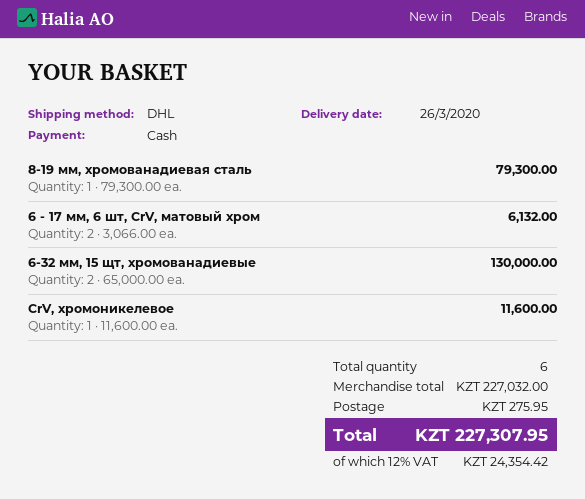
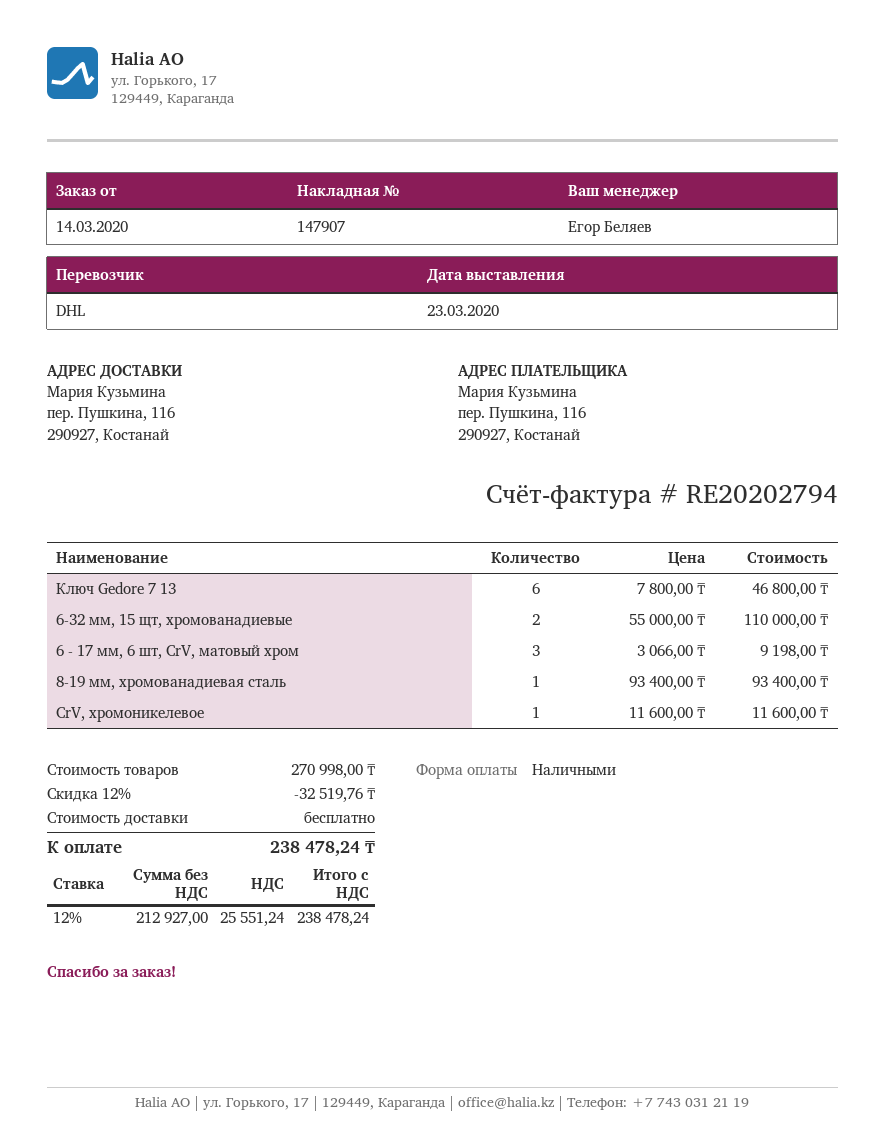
8-19 мм, хромованадиевая сталь: 1 x 79300.00 = 79300.00 -> 1 x 93400.00 = 93400.00
6 - 17 мм, 6 шт, CrV, матовый хром: 2 x 3066.00 = 6132.00 -> 3 x 3066.00 = 9198.00
6-32 мм, 15 щт, хромованадиевые: 2 x 65000.00 = 130000.00 -> 2 x 55000.00 = 110000.00
Ключ Gedore 7 13: none -> 6 x 7800.00 = 46800.00
subtotal: 227032.00 -> 270998.00
discount: none -> 12% = 32519.76
shipping: 275.95 -> 0.00
tax: 12% = 24354.42 -> 12% = 25551.24
total: 227307.95 -> 238478.24

